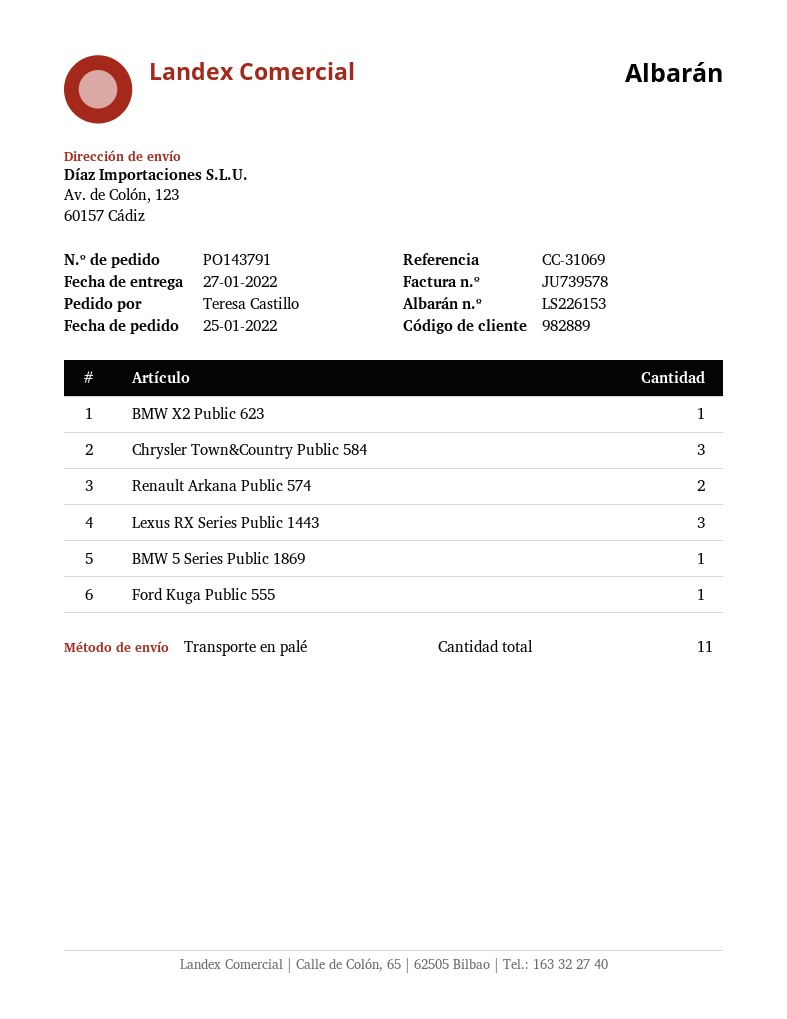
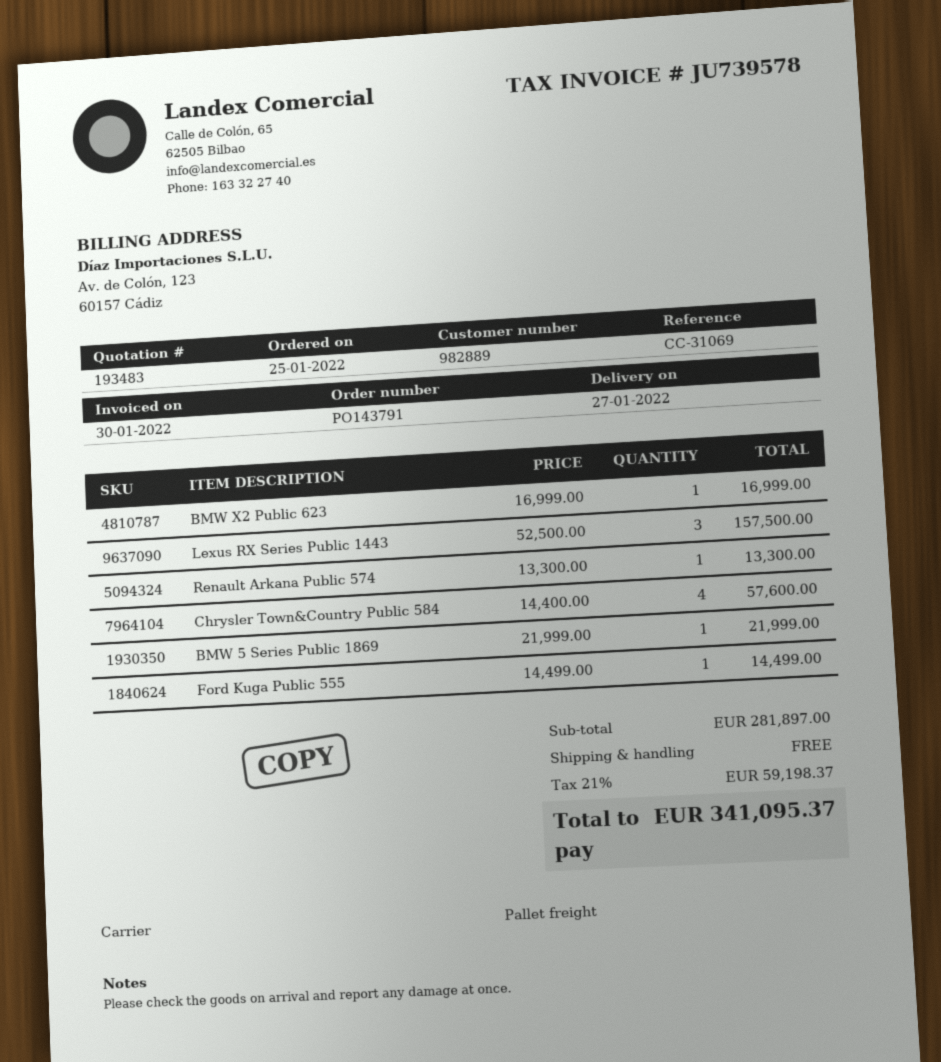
Chrysler Town&Country Public 584: 3 -> 4
Renault Arkana Public 574: 2 -> 1

